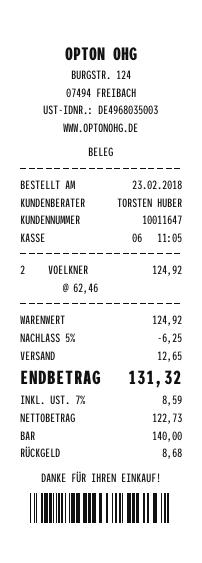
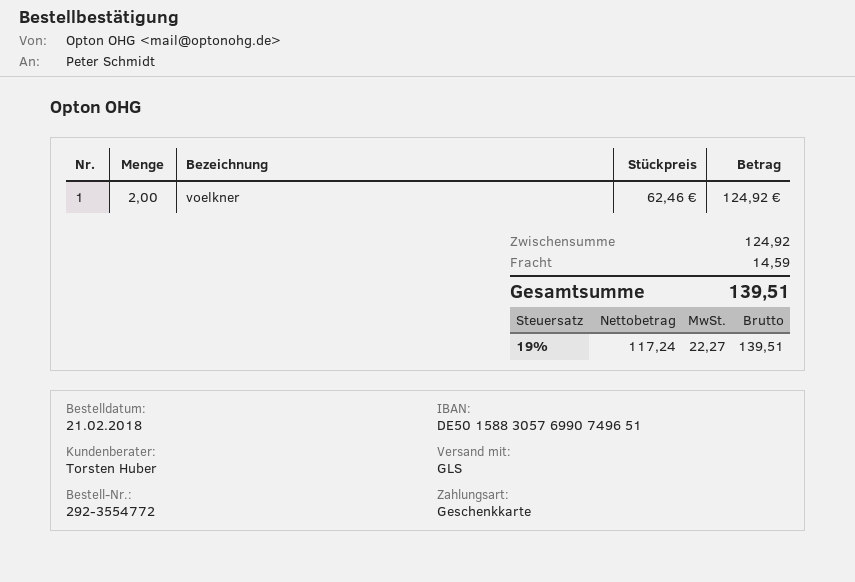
order date: 2018-02-23 -> 2018-02-21
payment method: cash -> gift card
discount: 5% = 6.25 -> none
shipping: 12.65 -> 14.59
net: 122.73 -> 117.24
tax: 7% = 8.59 -> 19% = 22.27
total: 131.32 -> 139.51

